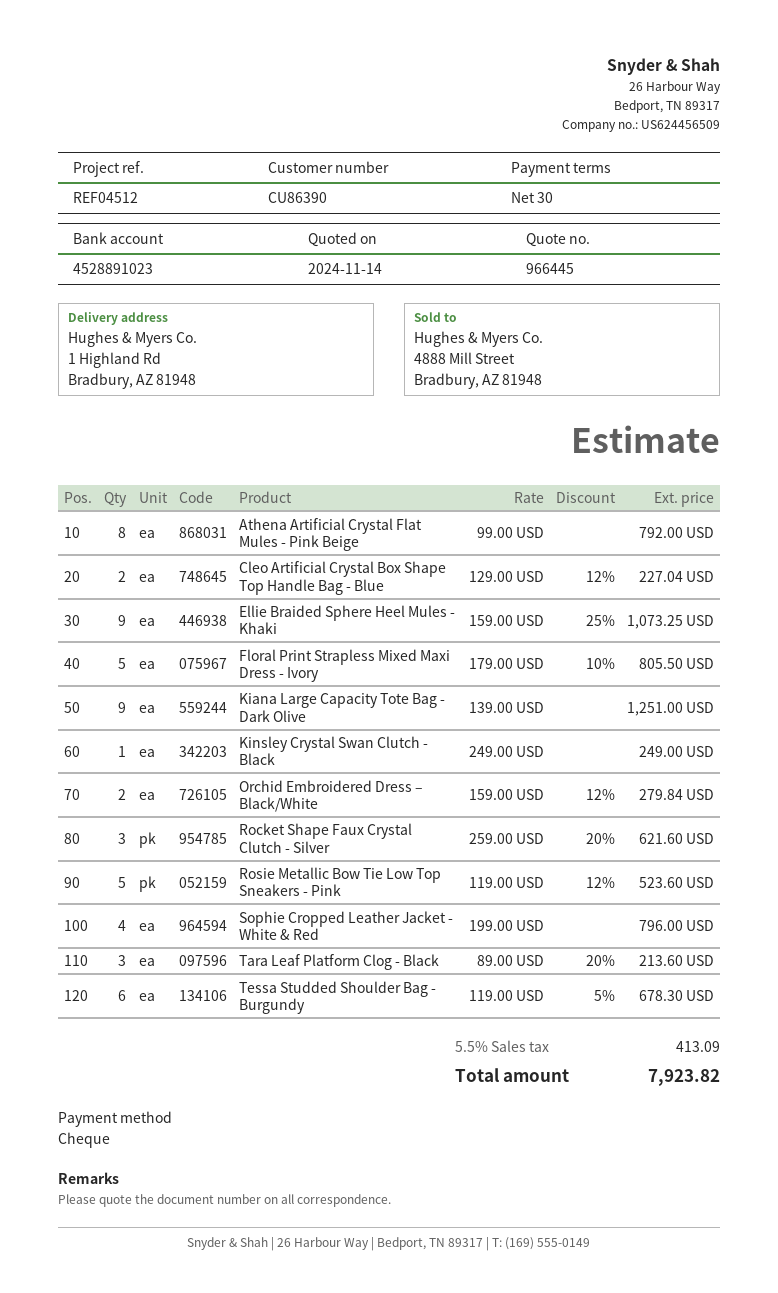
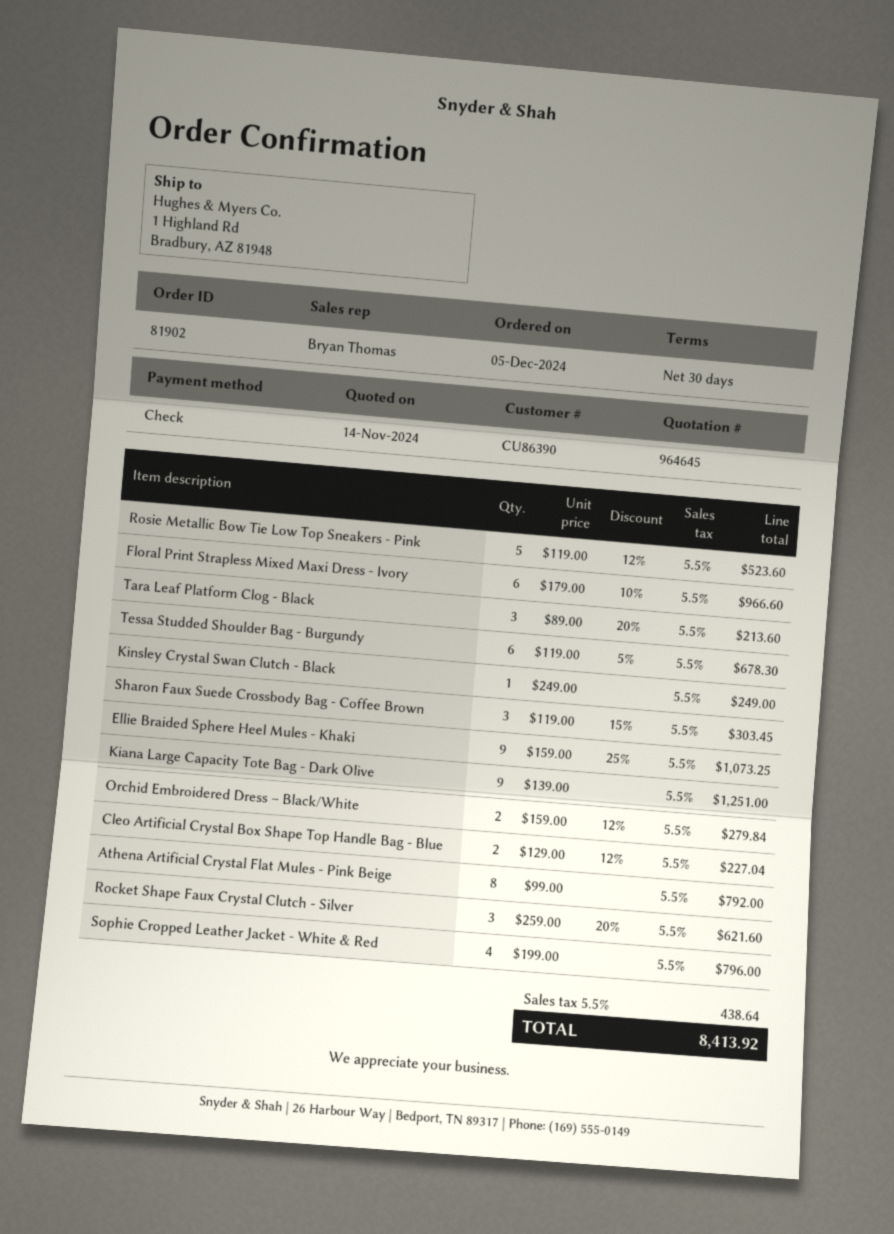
quote number: 966445 -> 964645
Floral Print Strapless Mixed Maxi Dress - Ivory: 5 x 179.00 - 10% = 805.50 -> 6 x 179.00 - 10% = 966.60
Sharon Faux Suede Crossbody Bag - Coffee Brown: none -> 3 x 119.00 - 15% = 303.45
tax: 5.5% = 413.09 -> 5.5% = 438.64
total: 7923.82 -> 8413.92

